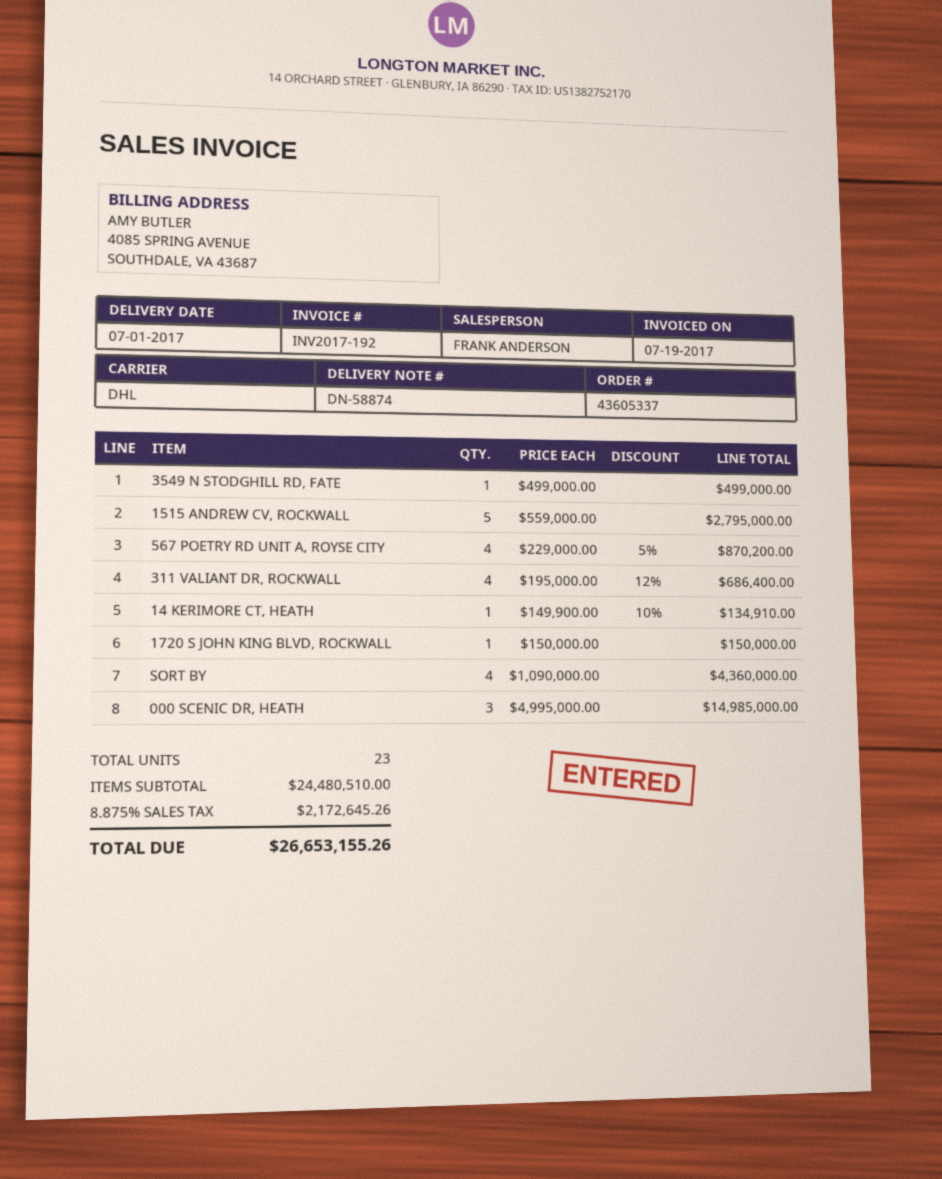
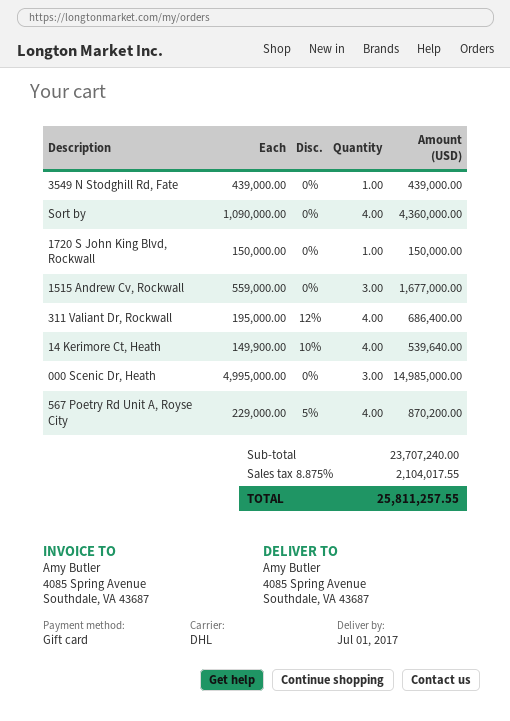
3549 N STODGHILL RD, FATE: 1 x 499000.00 = 499000.00 -> 1 x 439000.00 = 439000.00
1515 ANDREW CV, ROCKWALL: 5 x 559000.00 = 2795000.00 -> 3 x 559000.00 = 1677000.00
14 KERIMORE CT, HEATH: 1 x 149900.00 - 10% = 134910.00 -> 4 x 149900.00 - 10% = 539640.00
subtotal: 24480510.00 -> 23707240.00
tax: 8.875% = 2172645.26 -> 8.875% = 2104017.55
total: 26653155.26 -> 25811257.55

